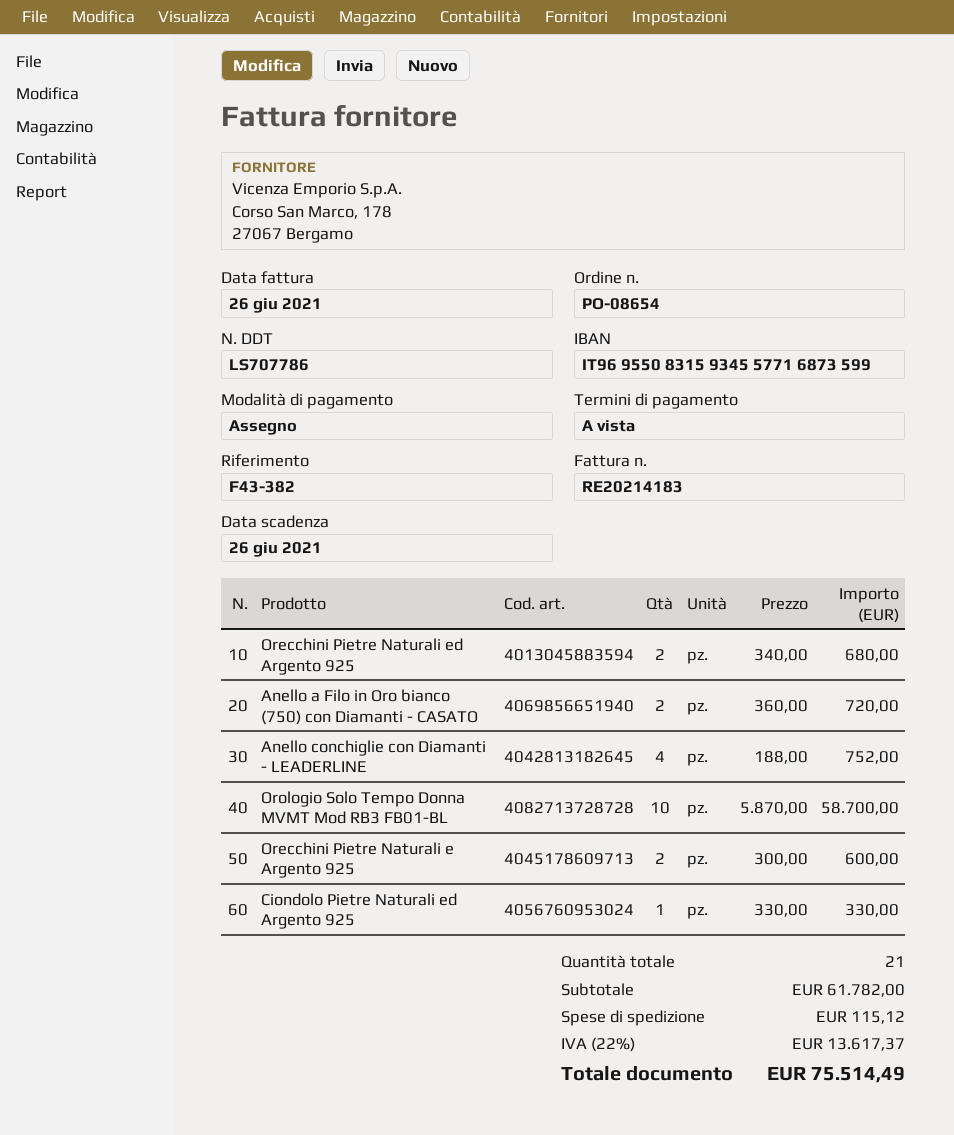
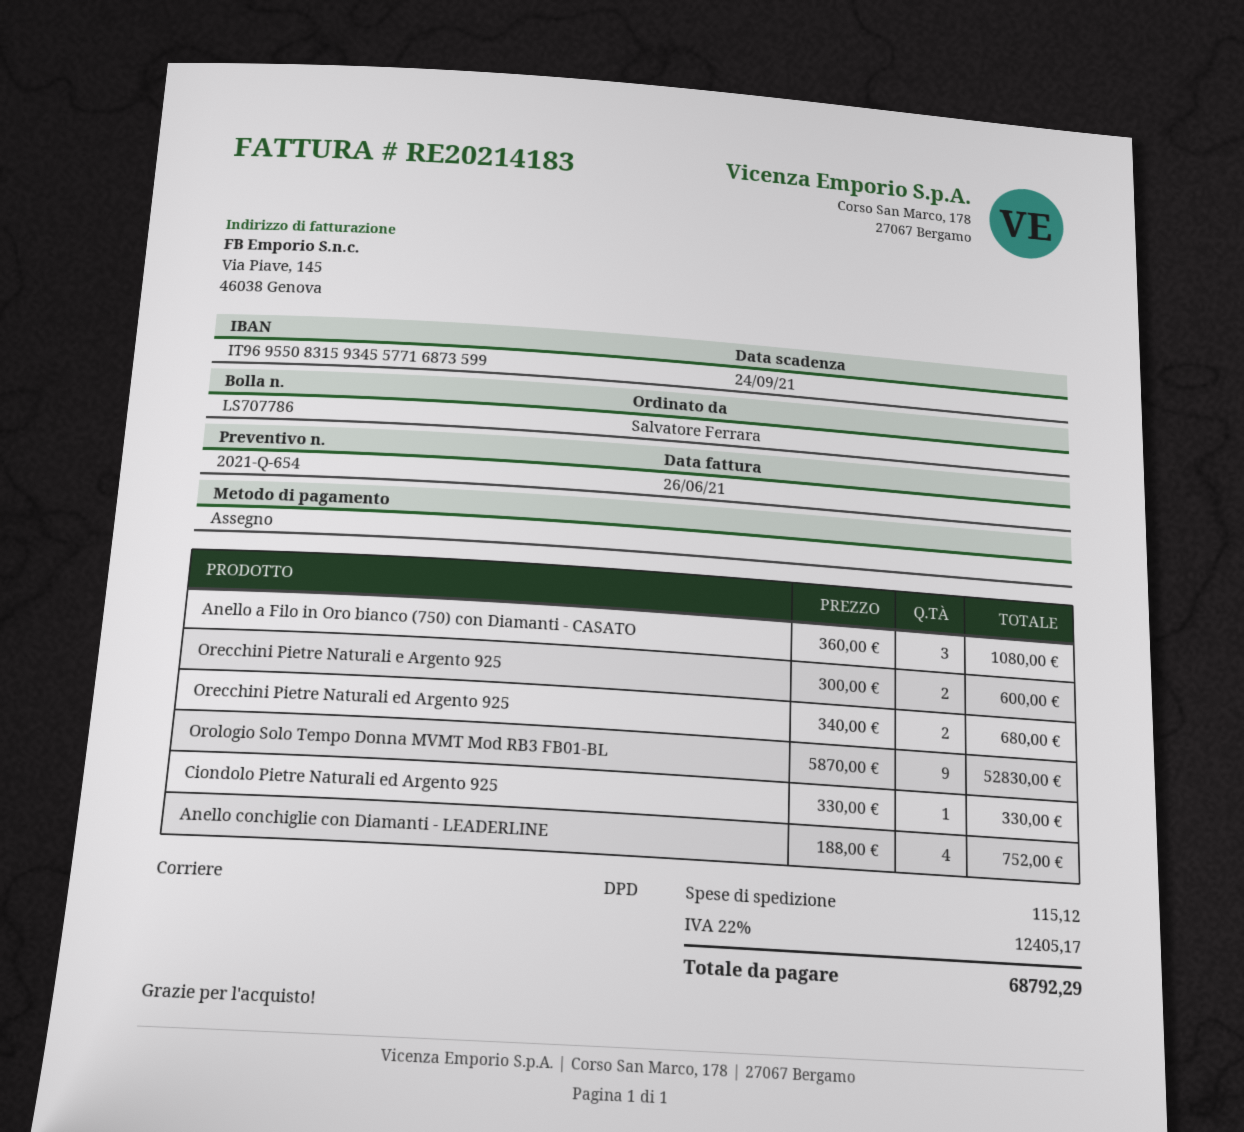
due date: 2021-06-26 -> 2021-09-24
Anello a Filo in Oro bianco (750) con Diamanti - CASATO: 2 x 360.00 = 720.00 -> 3 x 360.00 = 1080.00
Orologio Solo Tempo Donna MVMT Mod RB3 FB01-BL: 10 x 5870.00 = 58700.00 -> 9 x 5870.00 = 52830.00
tax: 22% = 13617.37 -> 22% = 12405.17
total: 75514.49 -> 68792.29

